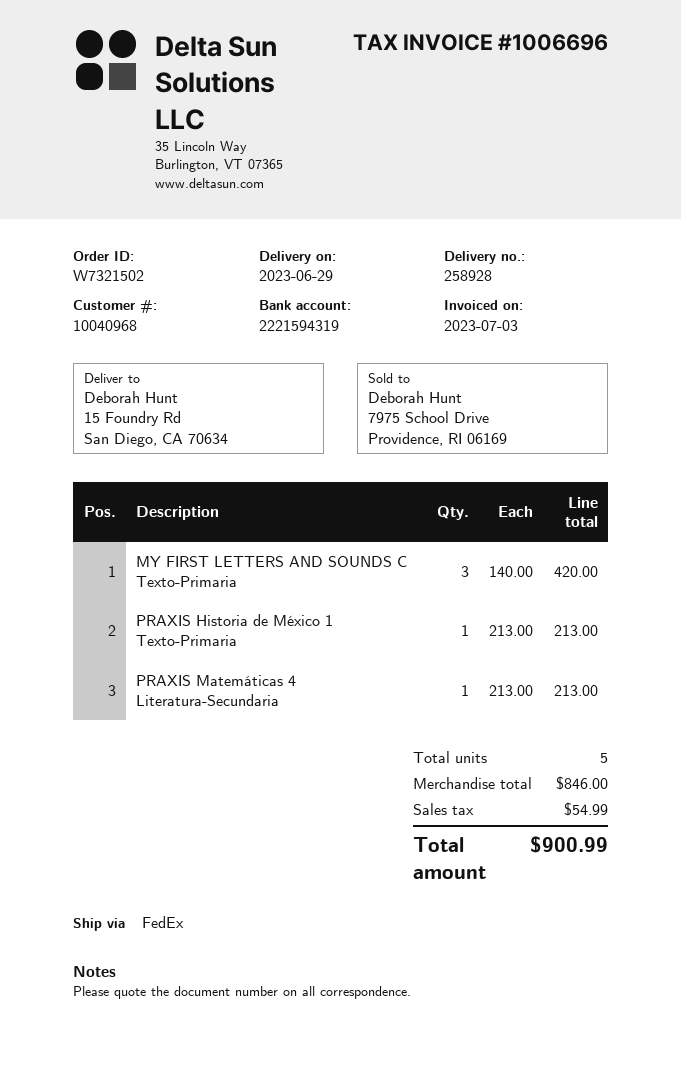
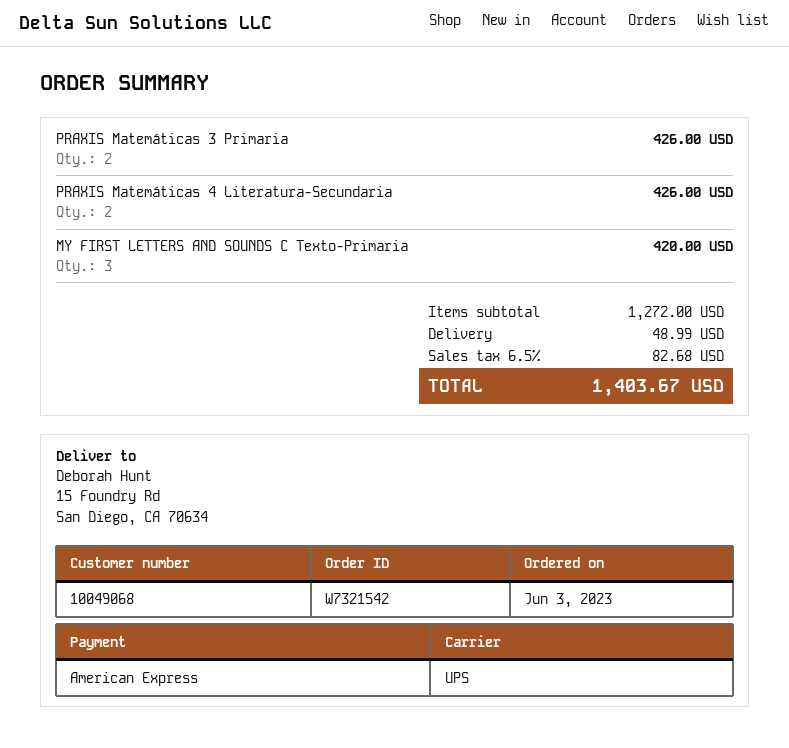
order number: W7321502 -> W7321542
customer number: 10040968 -> 10049068
shipping method: FedEx -> UPS
PRAXIS Historia de México 1 Texto-Primaria: 1 for 213.00 -> none
PRAXIS Matemáticas 4 Literatura-Secundaria: 1 for 213.00 -> 2 for 426.00
PRAXIS Matemáticas 3 Primaria: none -> 2 for 426.00
subtotal: 846.00 -> 1272.00
shipping: none -> 48.99
tax: 54.99 -> 82.68
total: 900.99 -> 1403.67

